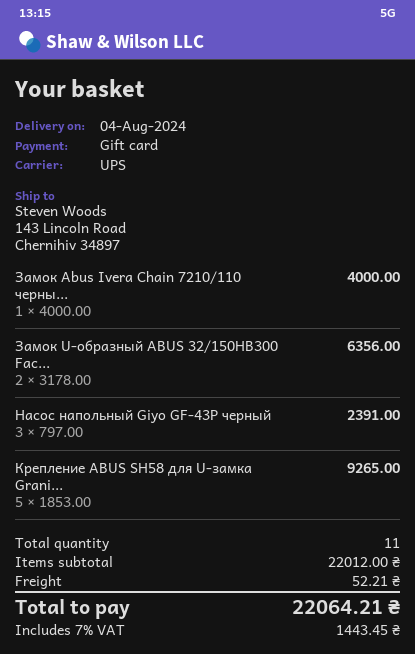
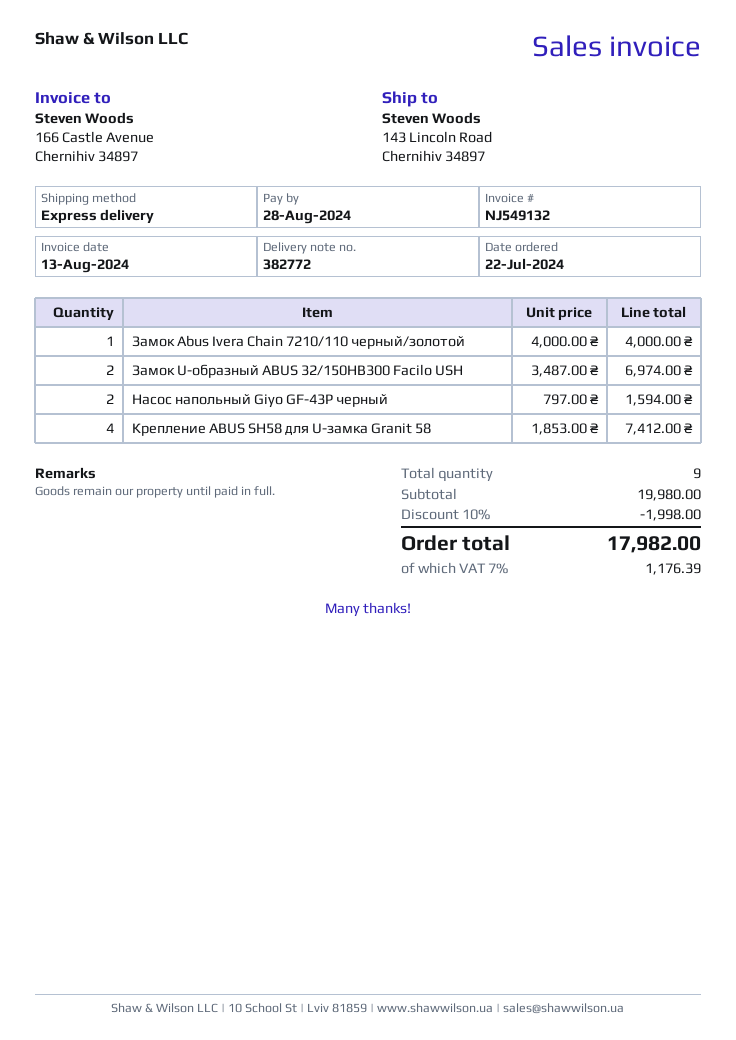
shipping method: UPS -> express
Замок U-образный ABUS 32/150HB300 Fac...: 2 x 3178.00 = 6356.00 -> 2 x 3487.00 = 6974.00
Насос напольный Giyo GF-43P черный: 3 x 797.00 = 2391.00 -> 2 x 797.00 = 1594.00
Крепление ABUS SH58 для U-замка Grani...: 5 x 1853.00 = 9265.00 -> 4 x 1853.00 = 7412.00
total quantity: 11 -> 9
subtotal: 22012.00 -> 19980.00
discount: none -> 10% = 1998.00
shipping: 52.21 -> none
tax: 7% = 1443.45 -> 7% = 1176.39
total: 22064.21 -> 17982.00

